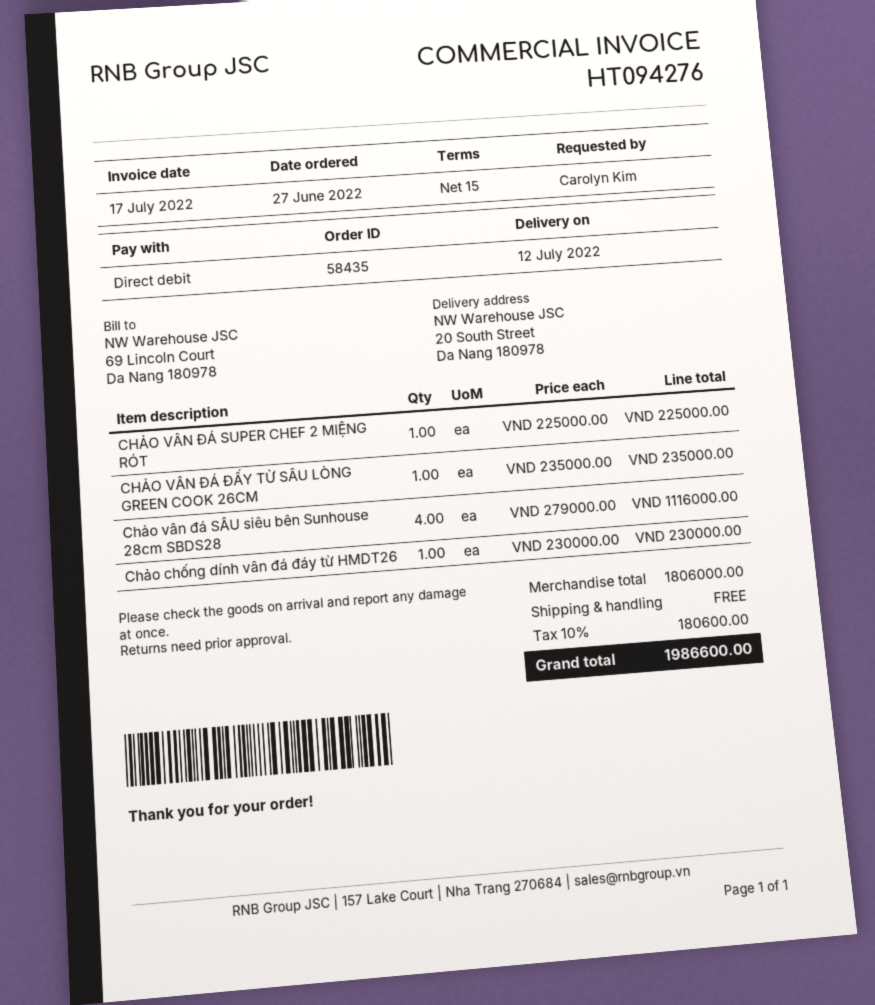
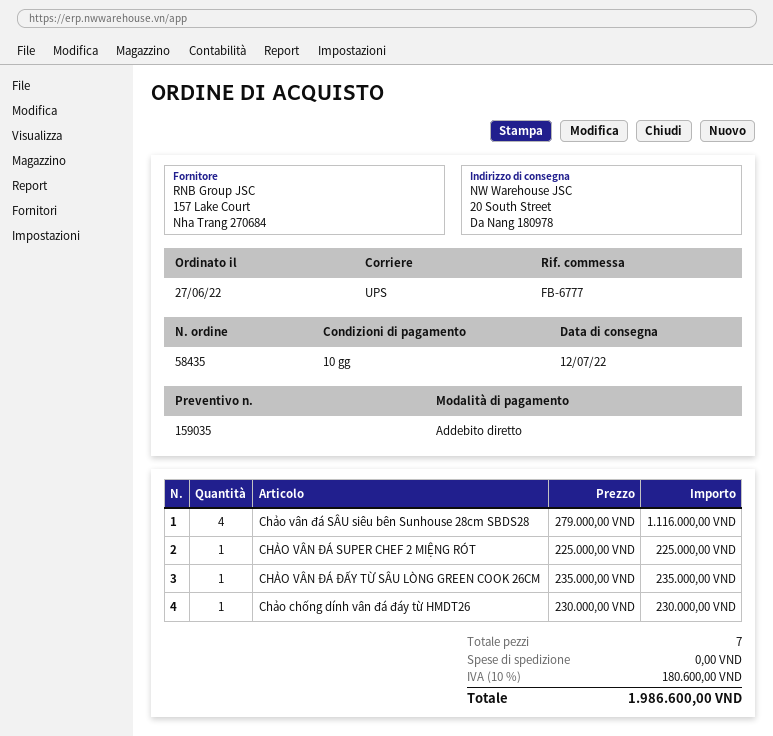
payment terms: 15 days -> 10 days

